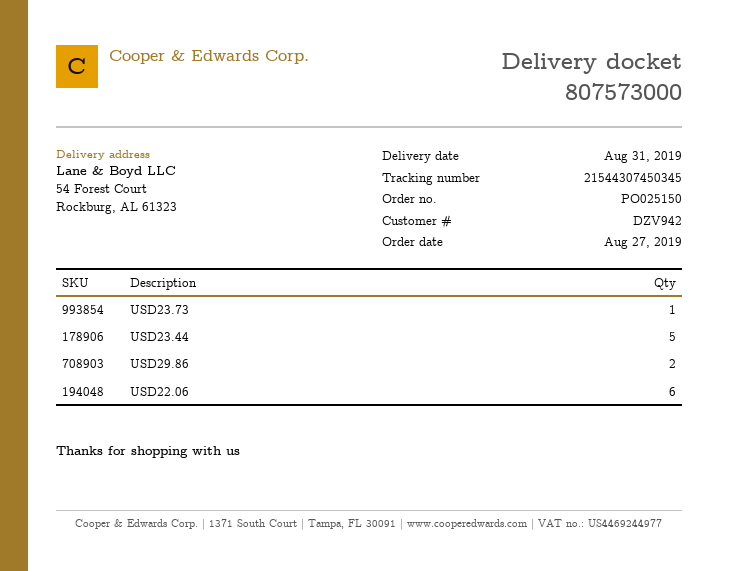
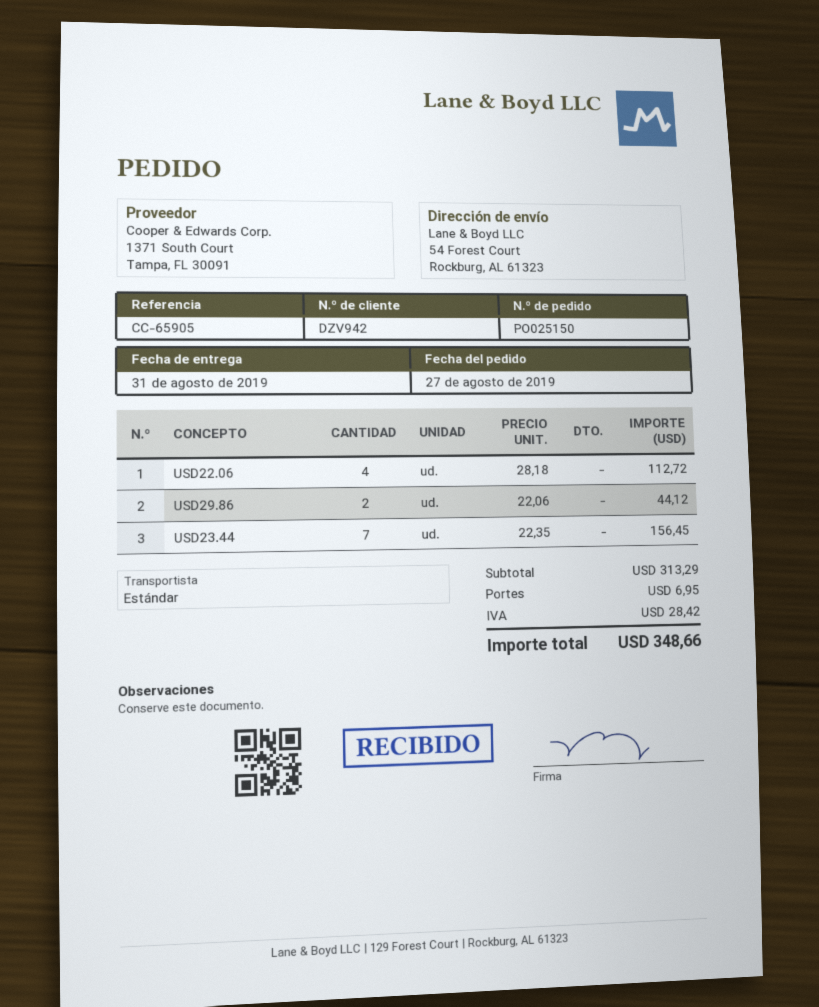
USD23.73: 1 -> none
USD23.44: 5 -> 7
USD22.06: 6 -> 4

